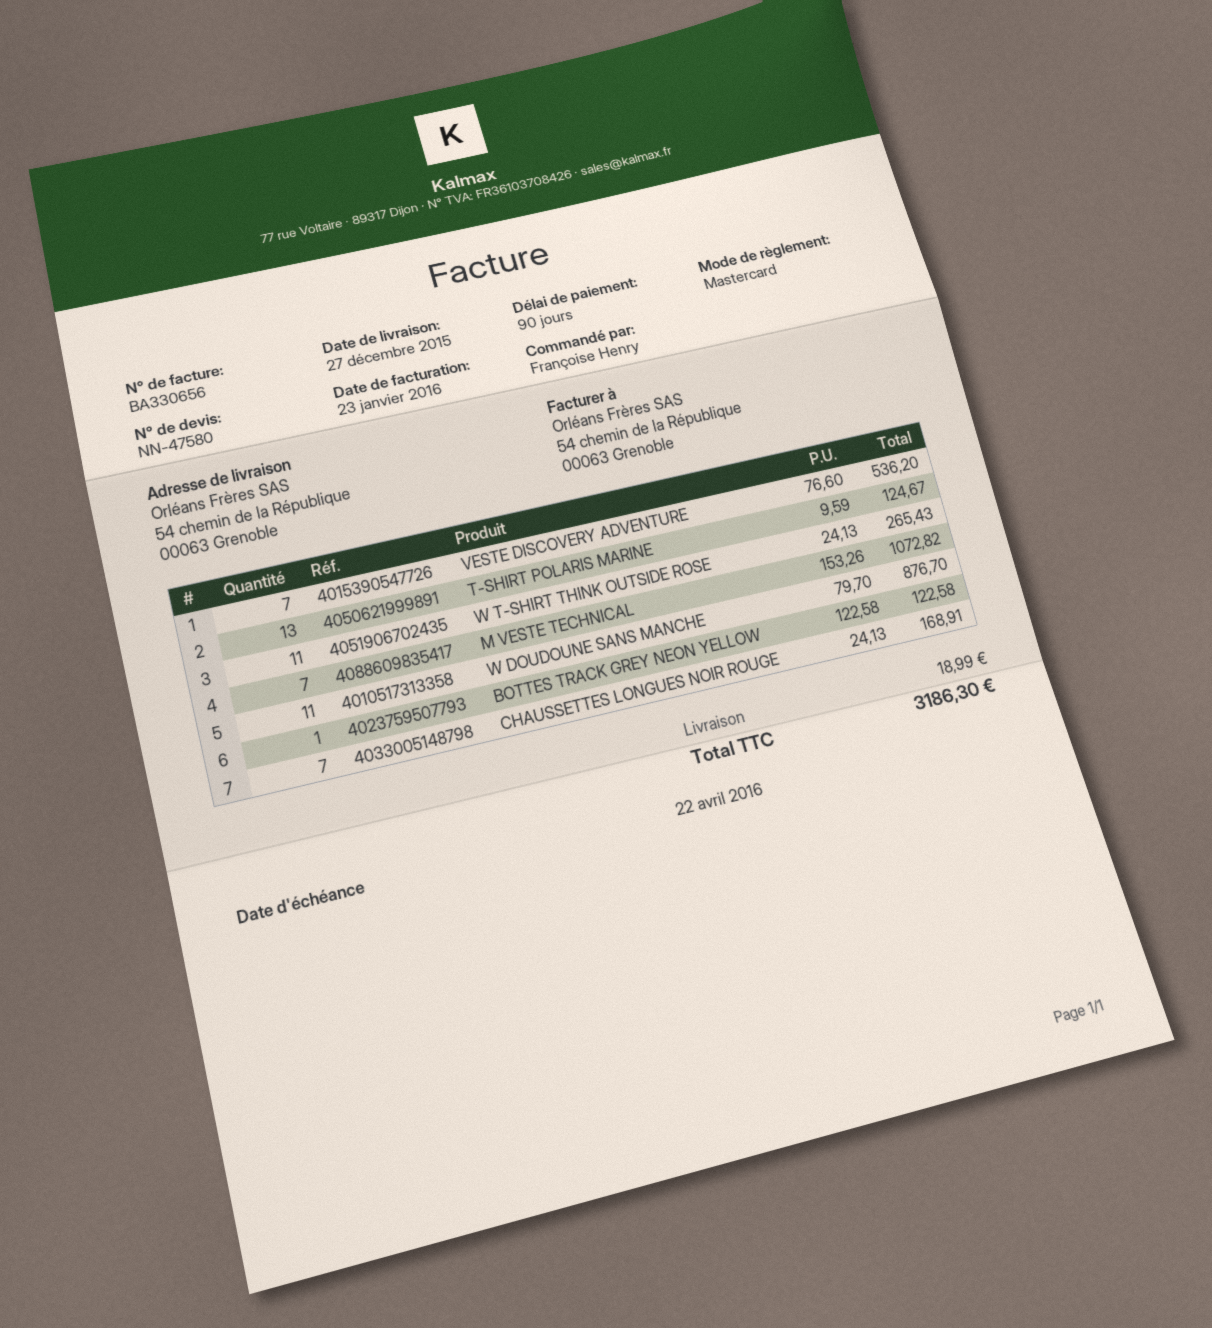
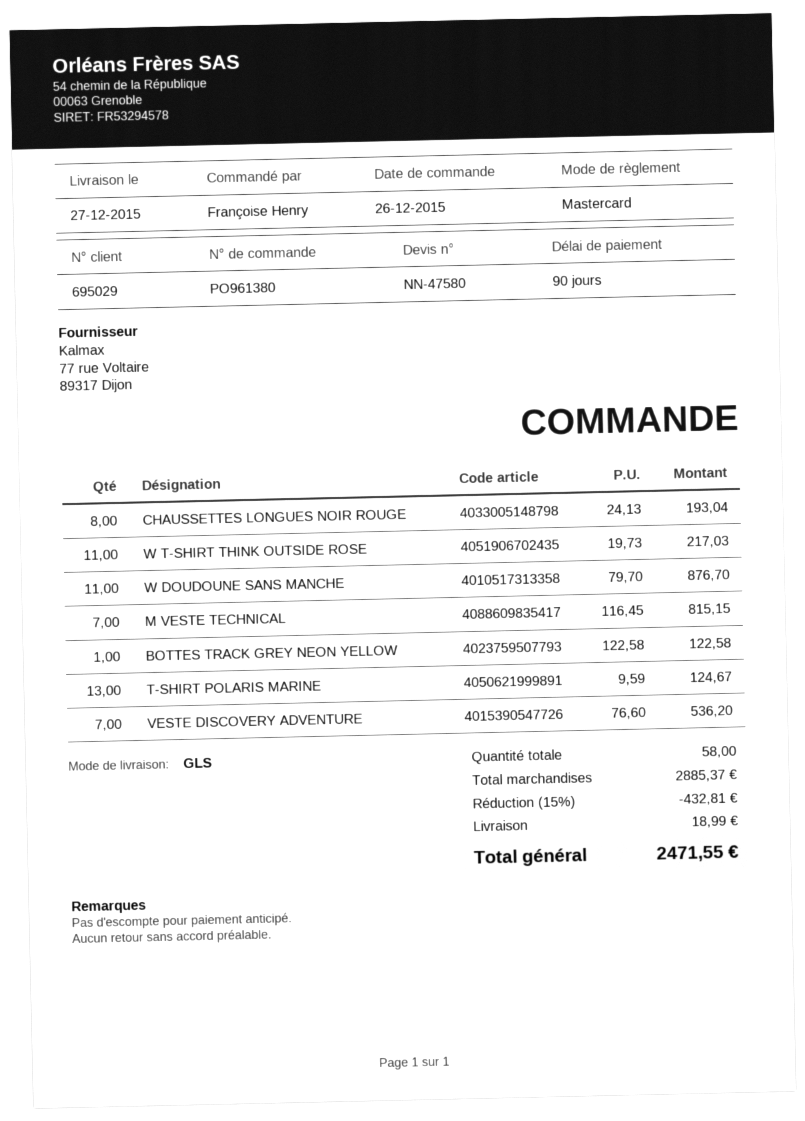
W T-SHIRT THINK OUTSIDE ROSE: 11 x 24.13 = 265.43 -> 11 x 19.73 = 217.03
M VESTE TECHNICAL: 7 x 153.26 = 1072.82 -> 7 x 116.45 = 815.15
CHAUSSETTES LONGUES NOIR ROUGE: 7 x 24.13 = 168.91 -> 8 x 24.13 = 193.04
discount: none -> 15% = 432.81
total: 3186.30 -> 2471.55

